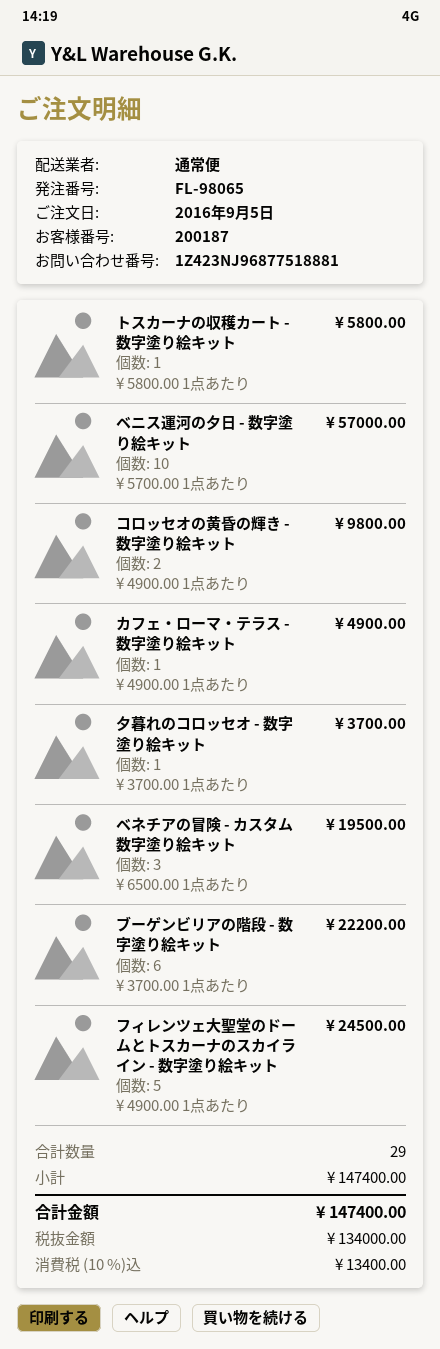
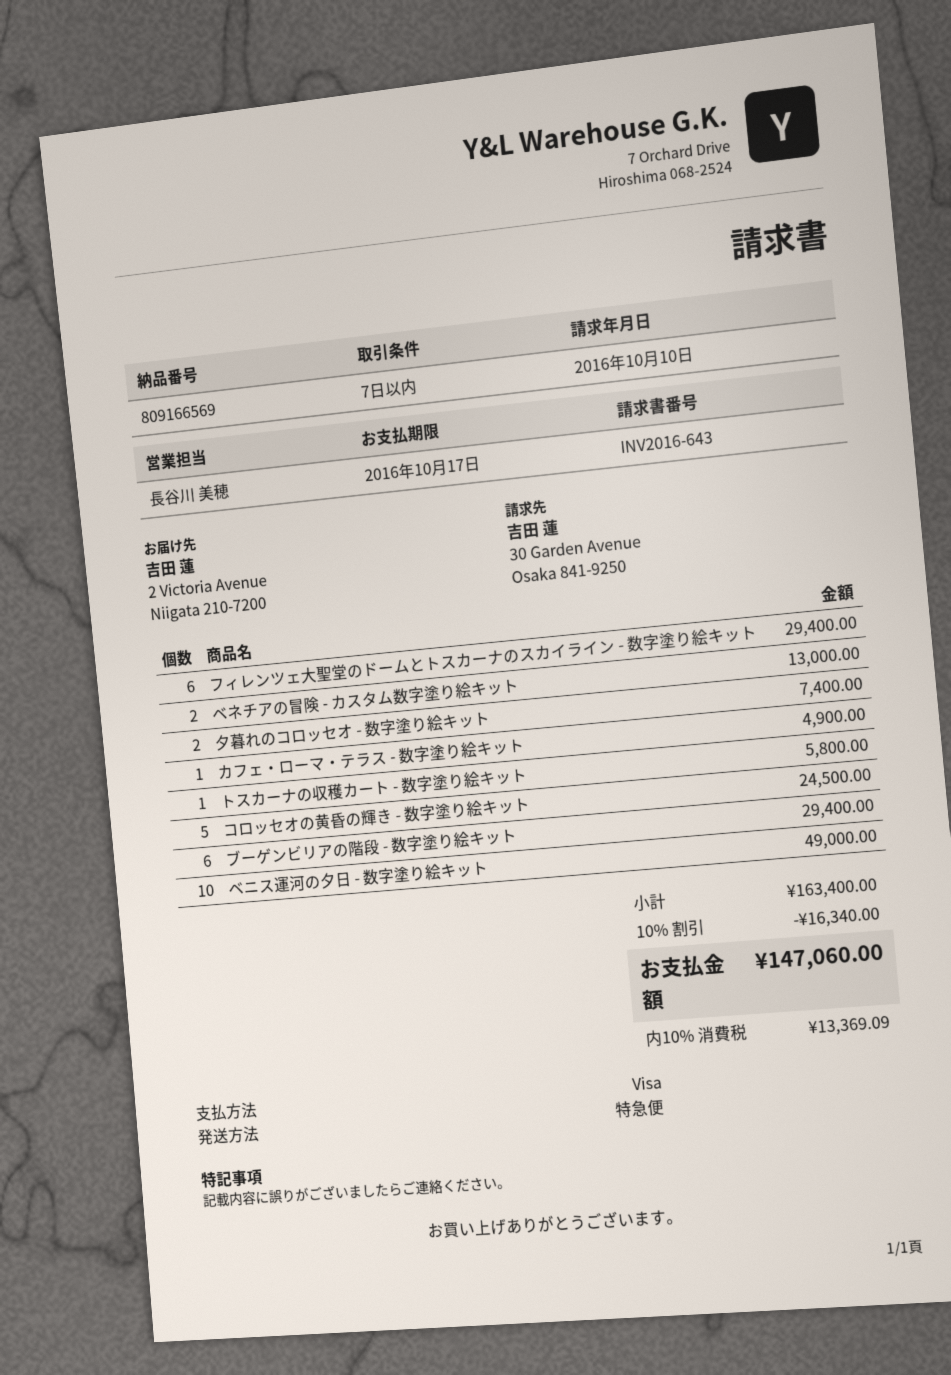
shipping method: standard -> express
ベニス運河の夕日 - 数字塗り絵キット: 10 for 57000.00 -> 10 for 49000.00
コロッセオの黄昏の輝き - 数字塗り絵キット: 2 for 9800.00 -> 5 for 24500.00
夕暮れのコロッセオ - 数字塗り絵キット: 1 for 3700.00 -> 2 for 7400.00
ベネチアの冒険 - カスタム数字塗り絵キット: 3 for 19500.00 -> 2 for 13000.00
ブーゲンビリアの階段 - 数字塗り絵キット: 6 for 22200.00 -> 6 for 29400.00
フィレンツェ大聖堂のドームとトスカーナのスカイライン - 数字塗り絵キット: 5 for 24500.00 -> 6 for 29400.00
subtotal: 147400.00 -> 163400.00
discount: none -> 10% = 16340.00
tax: 10% = 13400.00 -> 10% = 13369.09
total: 147400.00 -> 147060.00

